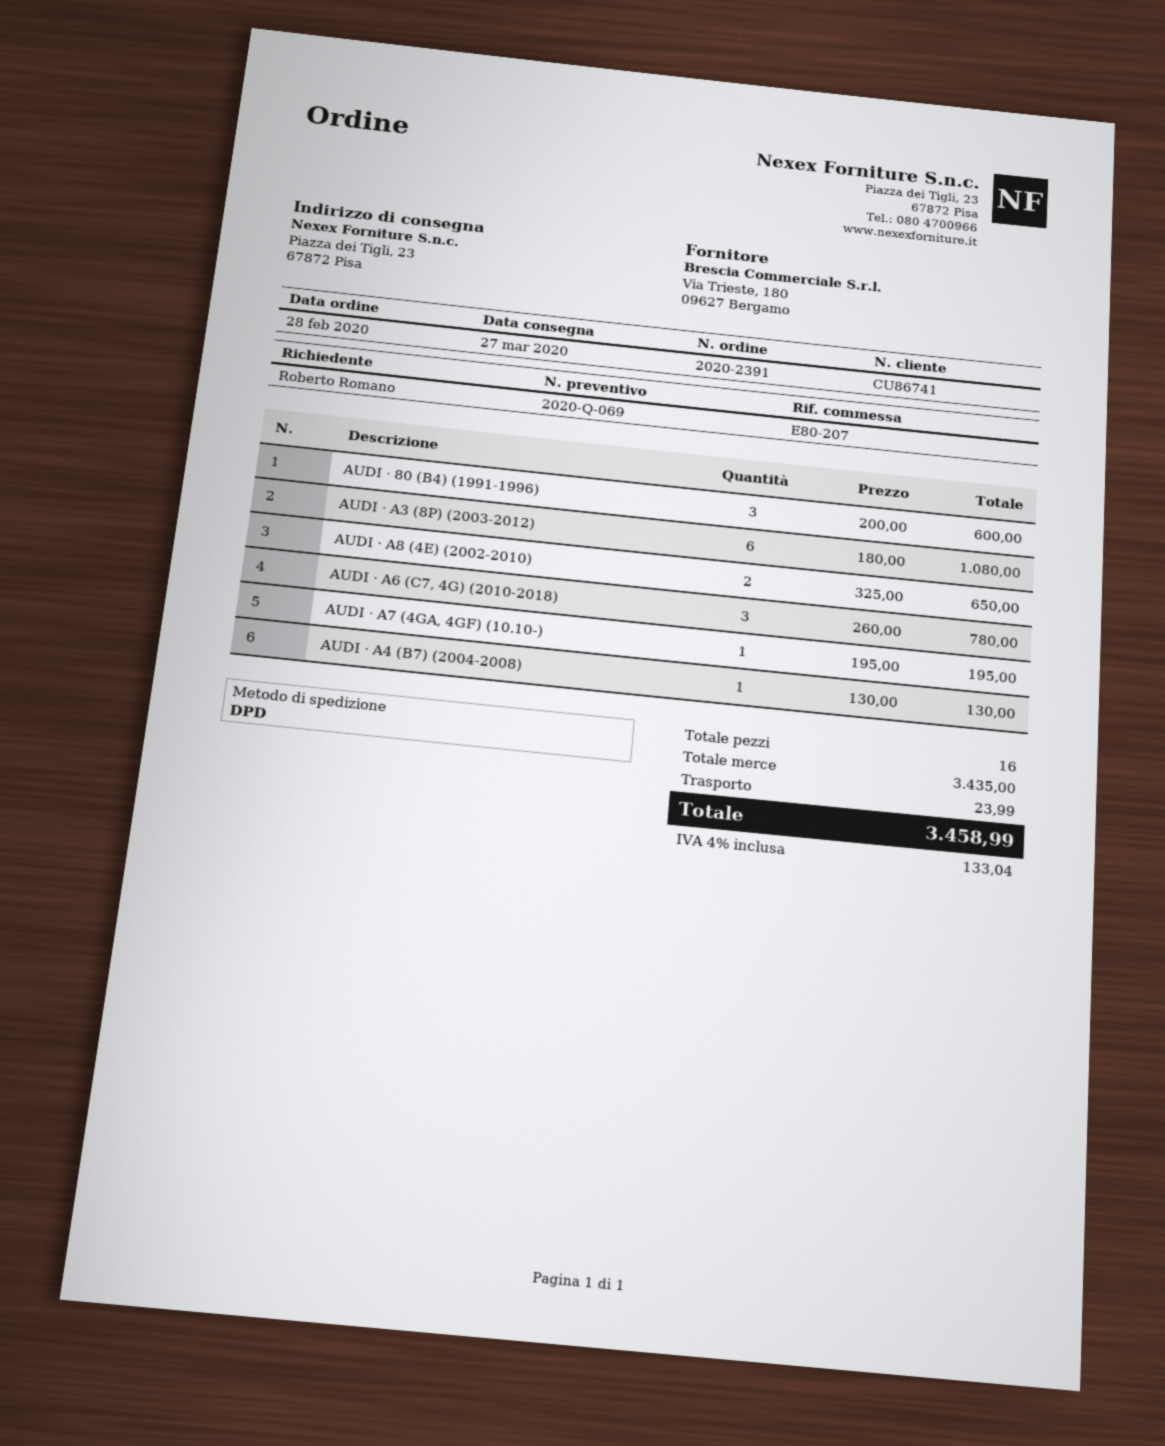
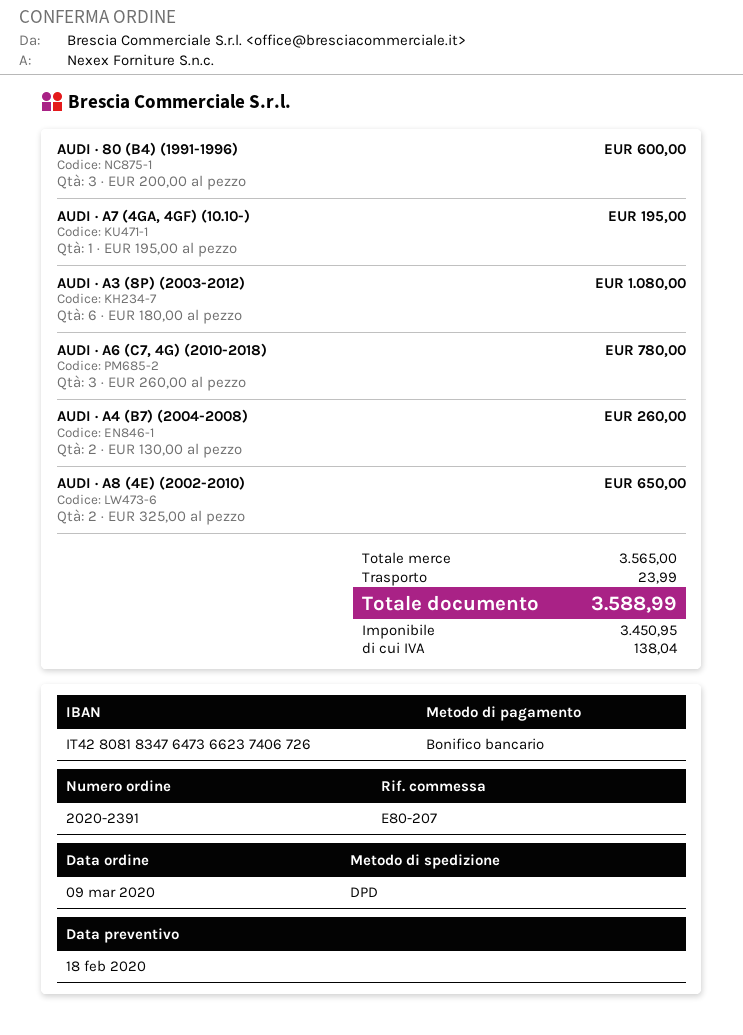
order date: 2020-02-28 -> 2020-03-09
AUDI · A4 (B7) (2004-2008): 1 x 130.00 = 130.00 -> 2 x 130.00 = 260.00
subtotal: 3435.00 -> 3565.00
tax: 133.04 -> 138.04
total: 3458.99 -> 3588.99

